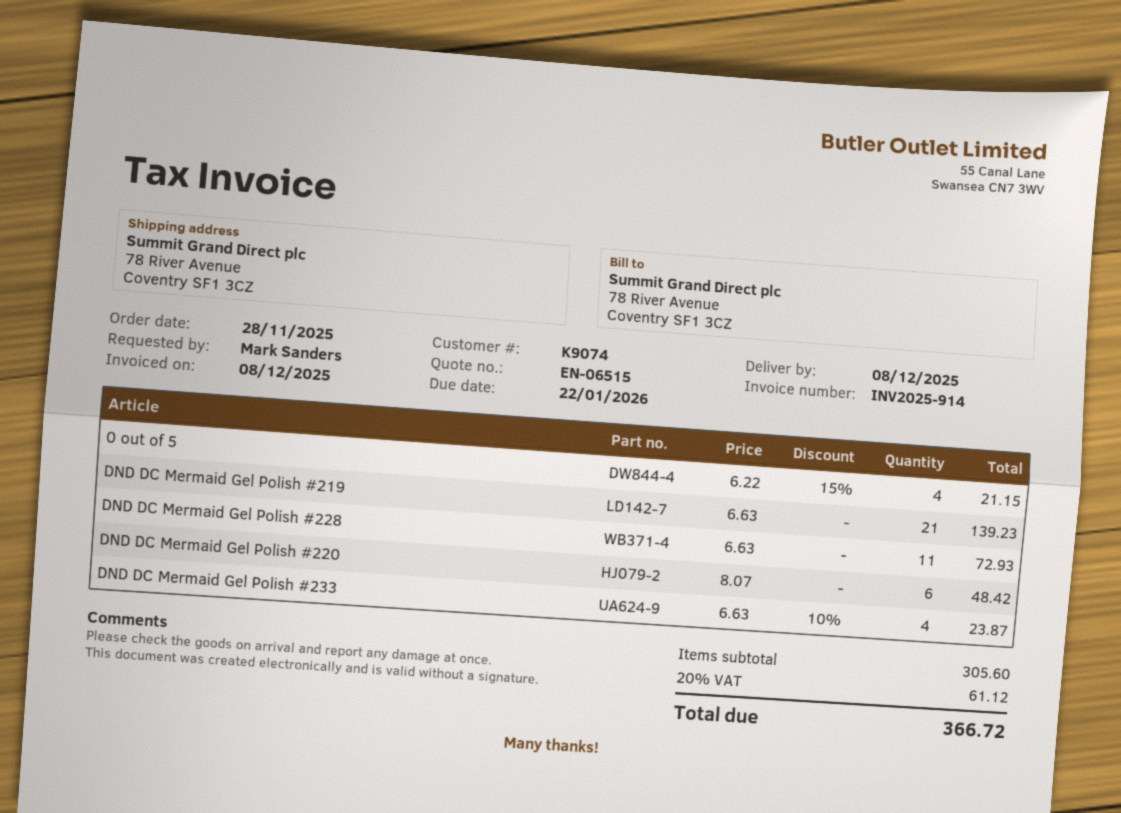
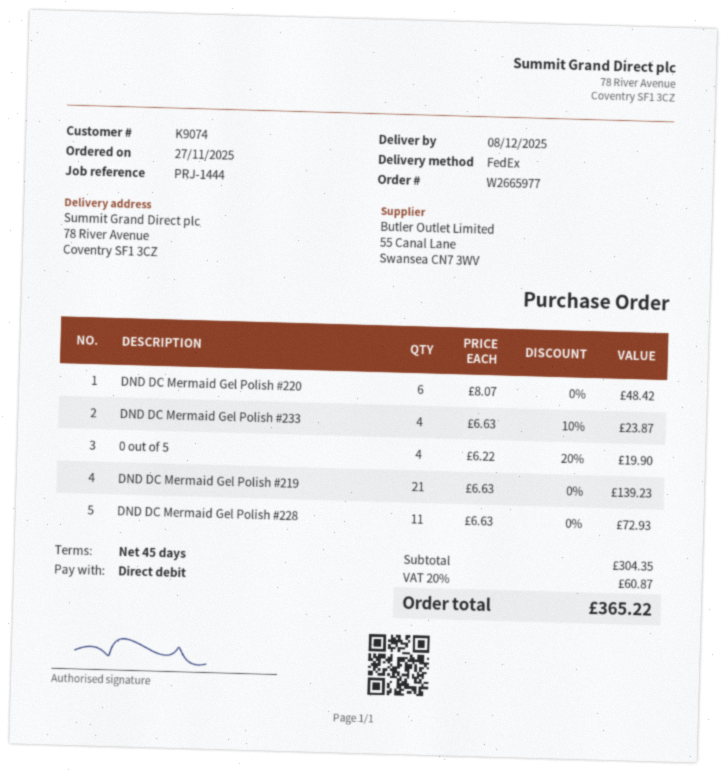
order date: 2025-11-28 -> 2025-11-27
0 out of 5: 4 x 6.22 - 15% = 21.15 -> 4 x 6.22 - 20% = 19.90
subtotal: 305.60 -> 304.35
tax: 20% = 61.12 -> 20% = 60.87
total: 366.72 -> 365.22

